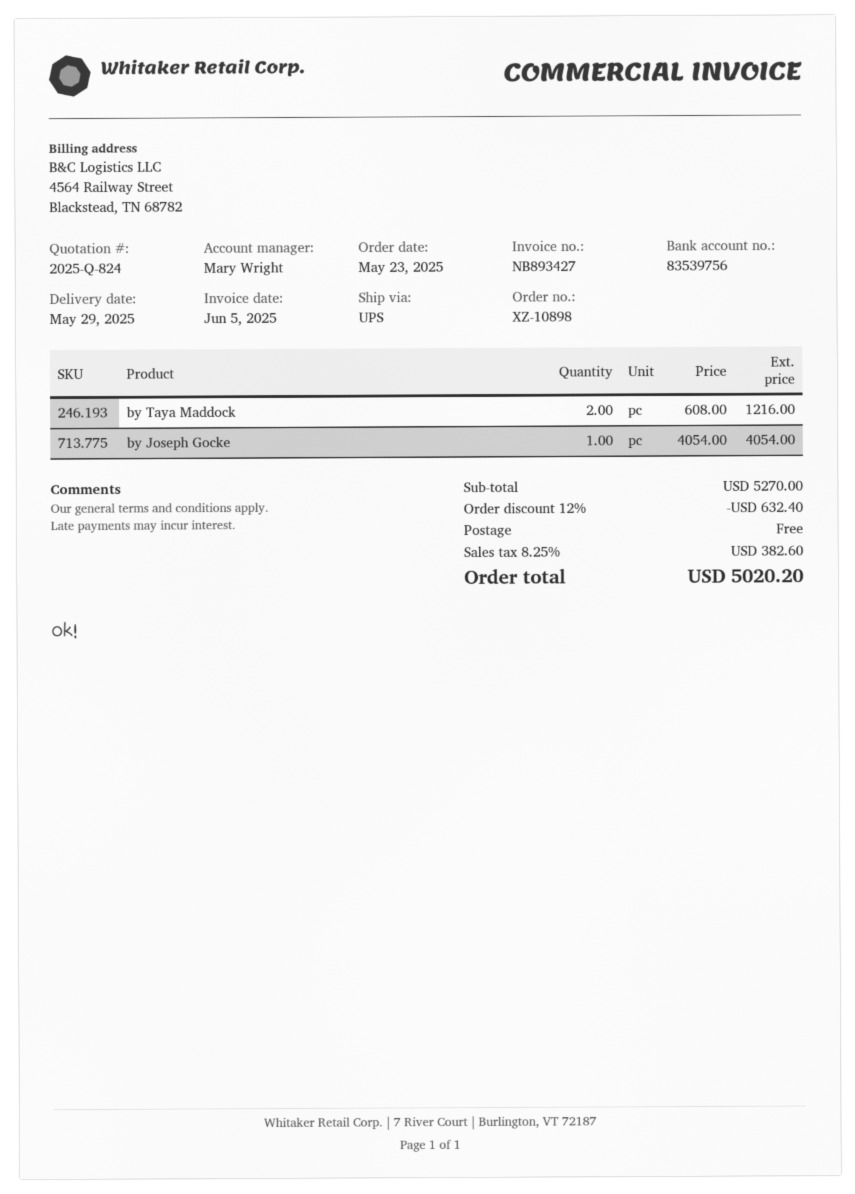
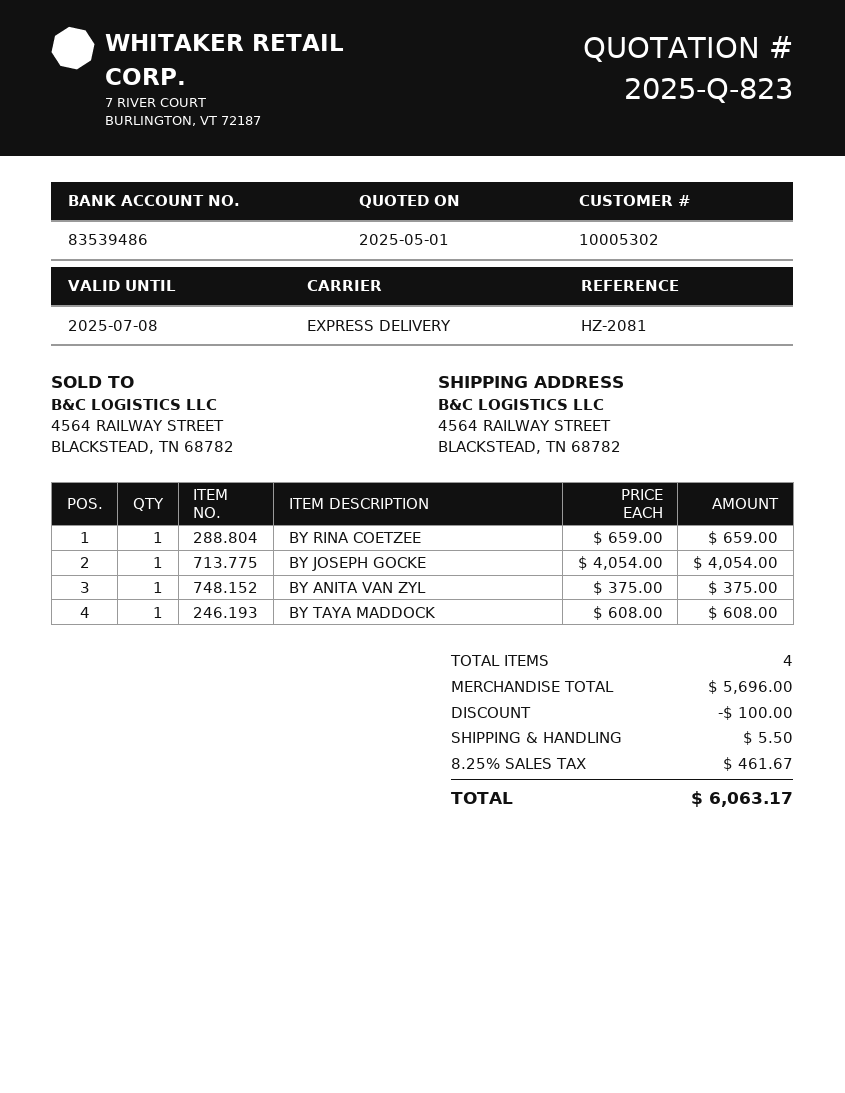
quote number: 2025-Q-824 -> 2025-Q-823
bank account: 83539756 -> 83539486
shipping method: UPS -> express
by Taya Maddock: 2 x 608.00 = 1216.00 -> 1 x 608.00 = 608.00
BY RINA COETZEE: none -> 1 x 659.00 = 659.00
BY ANITA VAN ZYL: none -> 1 x 375.00 = 375.00
subtotal: 5270.00 -> 5696.00
discount: 632.40 -> 100.00
shipping: 0.00 -> 5.50
tax: 8.25% = 382.60 -> 8.25% = 461.67
total: 5020.20 -> 6063.17

